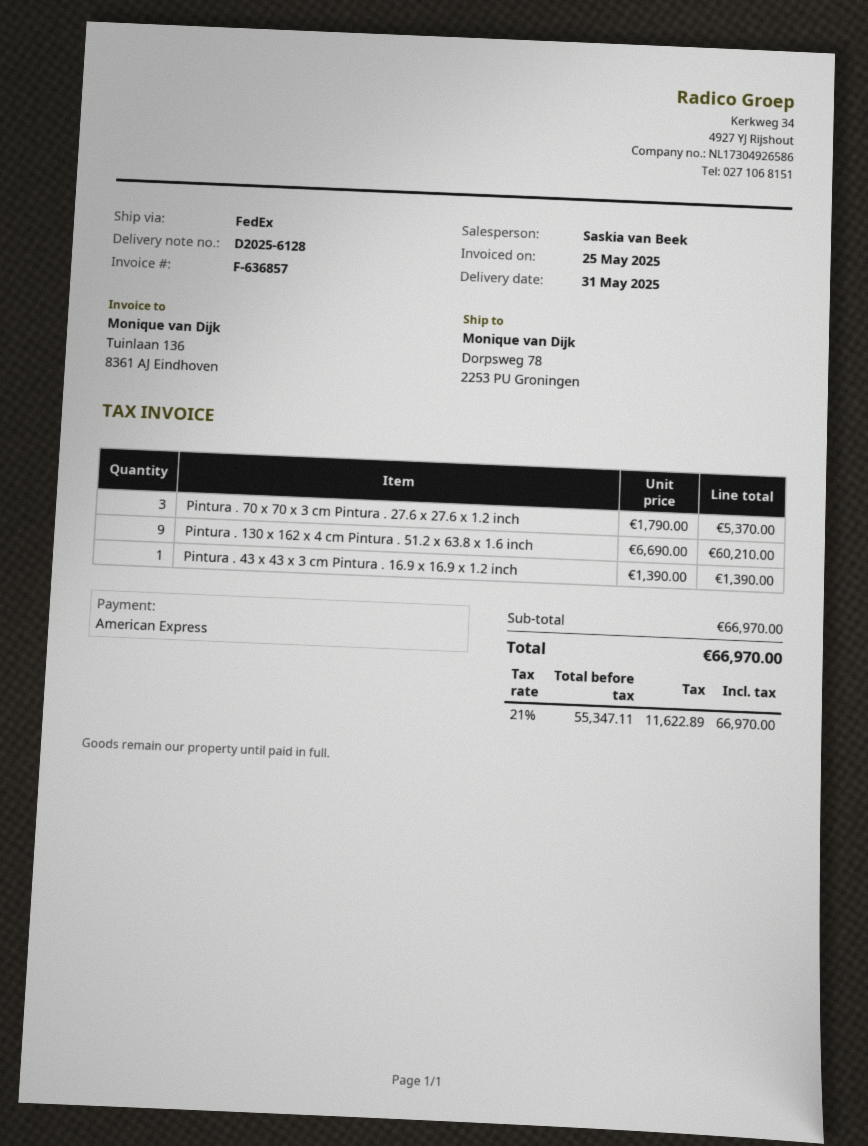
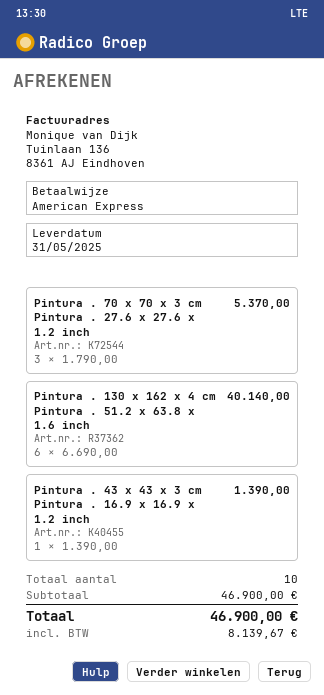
Pintura . 130 x 162 x 4 cm Pintura . 51.2 x 63.8 x 1.6 inch: 9 x 6690.00 = 60210.00 -> 6 x 6690.00 = 40140.00
subtotal: 66970.00 -> 46900.00
tax: 11622.89 -> 8139.67
total: 66970.00 -> 46900.00

